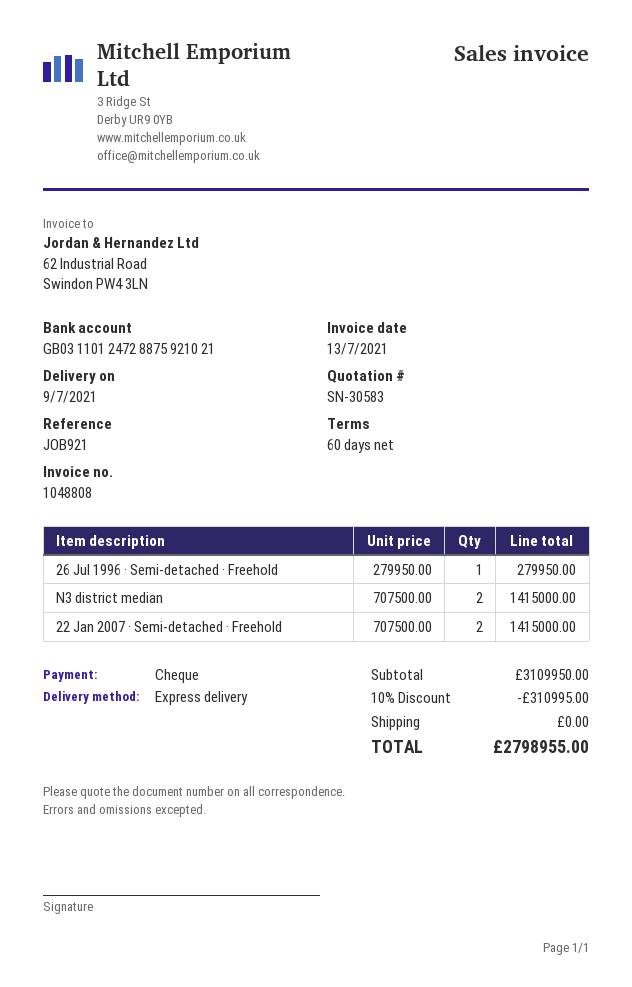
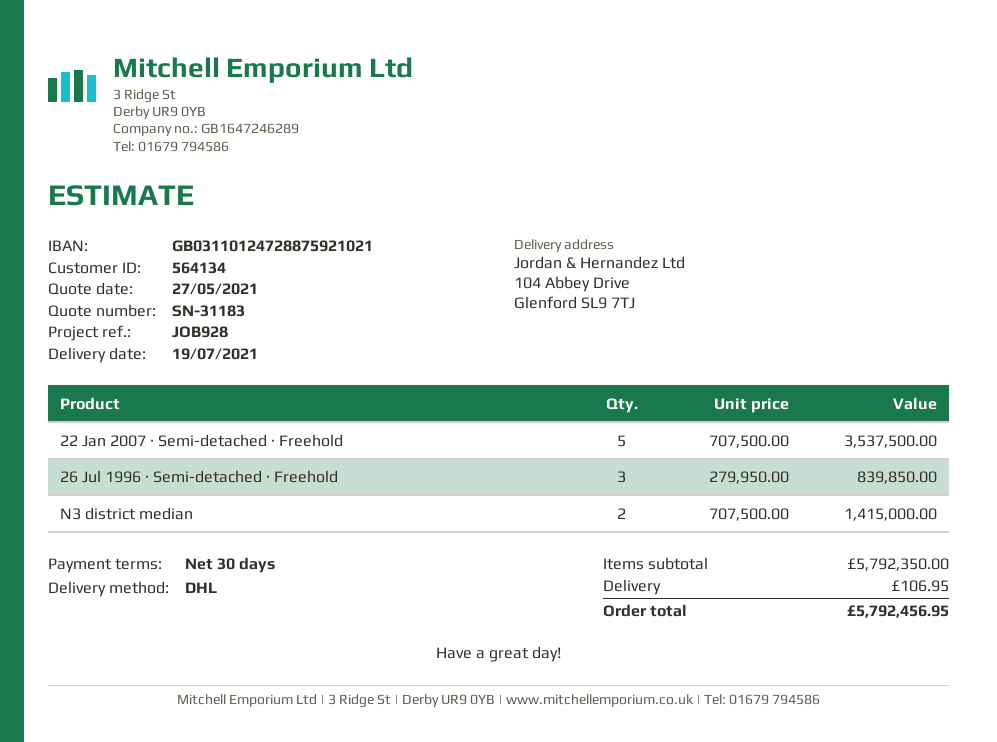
quote number: SN-30583 -> SN-31183
delivery date: 2021-07-09 -> 2021-07-19
payment terms: 60 days -> 30 days
reference: JOB921 -> JOB928
shipping method: express -> DHL
26 Jul 1996 · Semi-detached · Freehold: 1 x 279950.00 = 279950.00 -> 3 x 279950.00 = 839850.00
22 Jan 2007 · Semi-detached · Freehold: 2 x 707500.00 = 1415000.00 -> 5 x 707500.00 = 3537500.00
subtotal: 3109950.00 -> 5792350.00
discount: 10% = 310995.00 -> none
shipping: 0.00 -> 106.95
total: 2798955.00 -> 5792456.95

